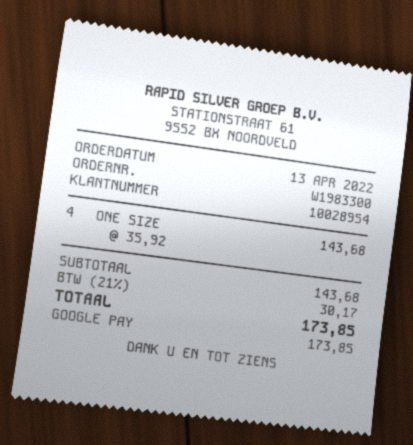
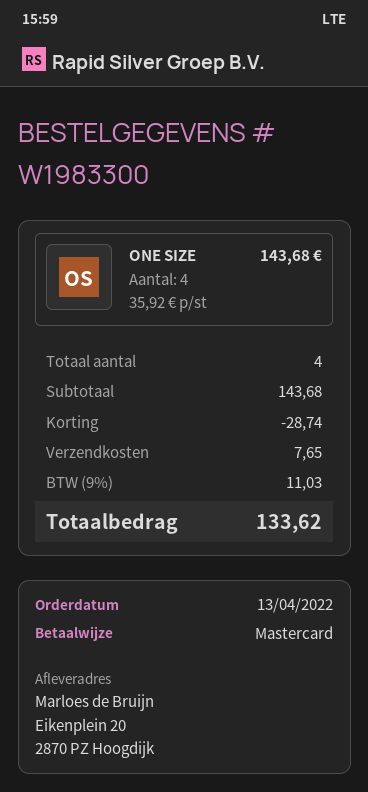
payment method: Google Pay -> Mastercard
discount: none -> 28.74
shipping: none -> 7.65
tax: 21% = 30.17 -> 9% = 11.03
total: 173.85 -> 133.62

